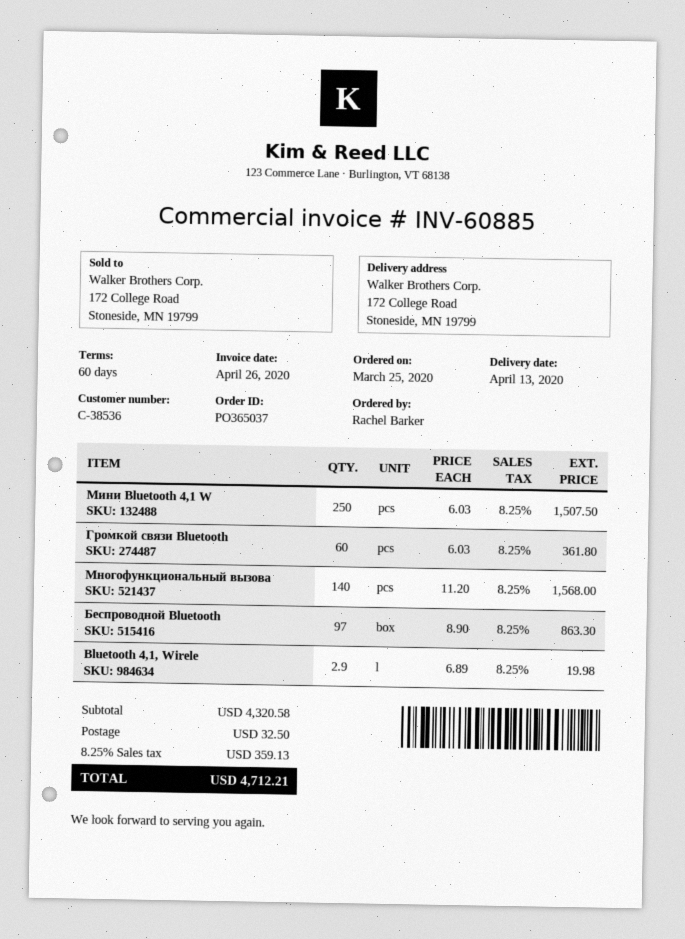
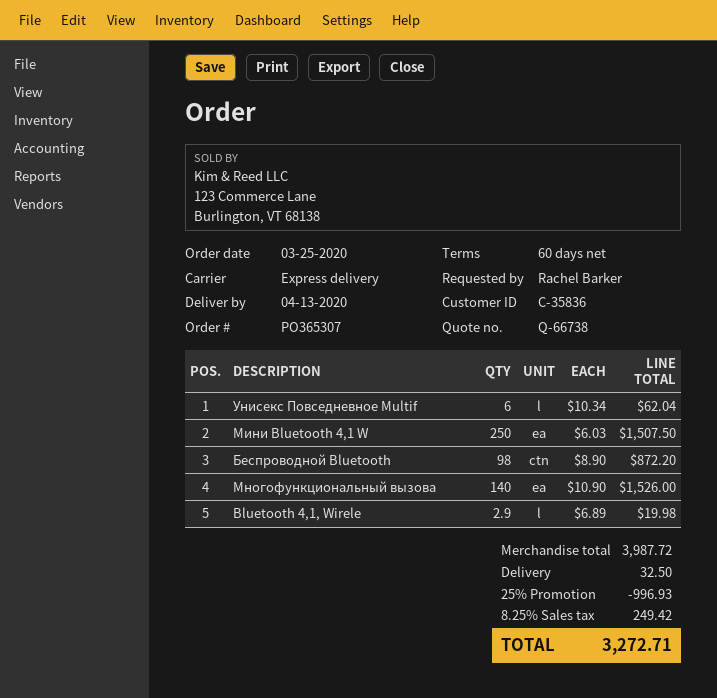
order number: PO365037 -> PO365307
customer number: C-38536 -> C-35836
Громкой связи Bluetooth: 60 x 6.03 = 361.80 -> none
Многофункциональный вызова: 140 x 11.20 = 1568.00 -> 140 x 10.90 = 1526.00
Беспроводной Bluetooth: 97 x 8.90 = 863.30 -> 98 x 8.90 = 872.20
Унисекс Повседневное Multif: none -> 6 x 10.34 = 62.04
subtotal: 4320.58 -> 3987.72
discount: none -> 25% = 996.93
tax: 8.25% = 359.13 -> 8.25% = 249.42
total: 4712.21 -> 3272.71

